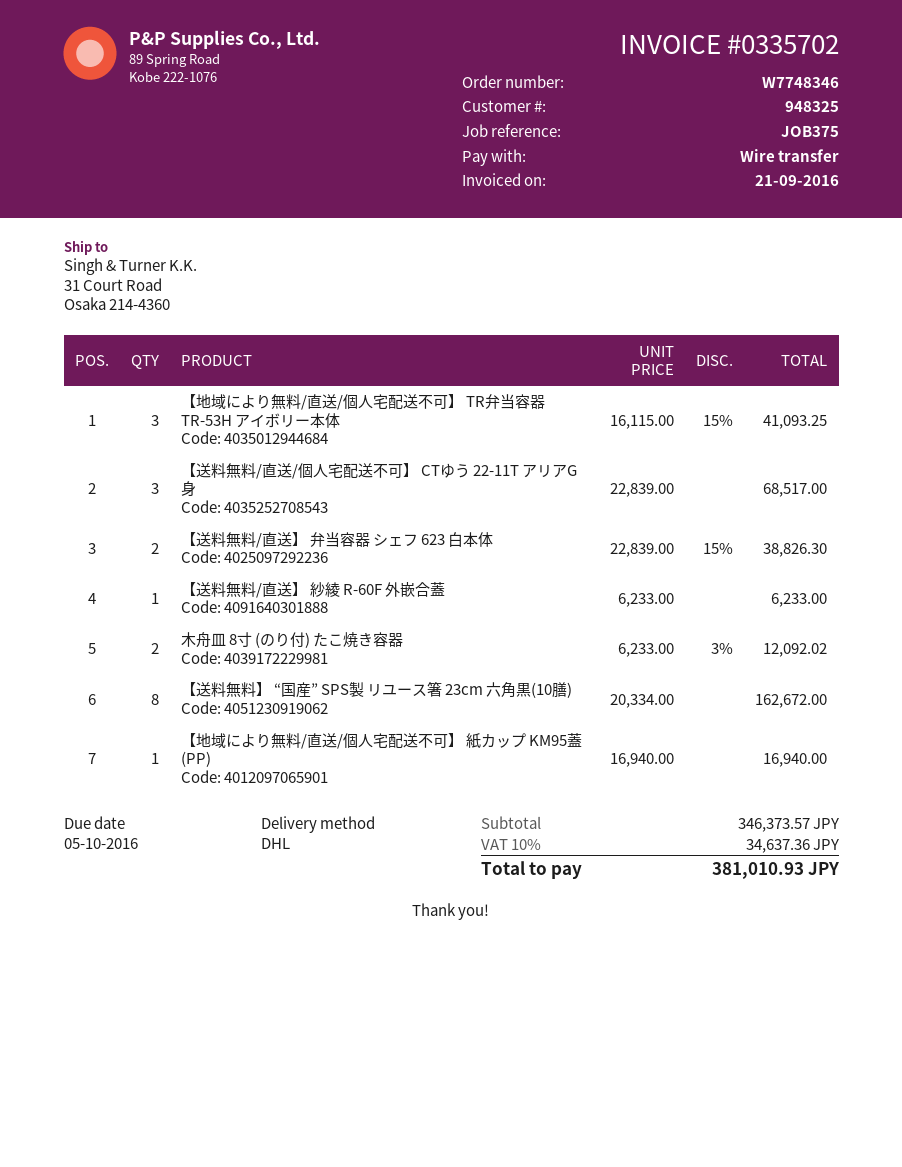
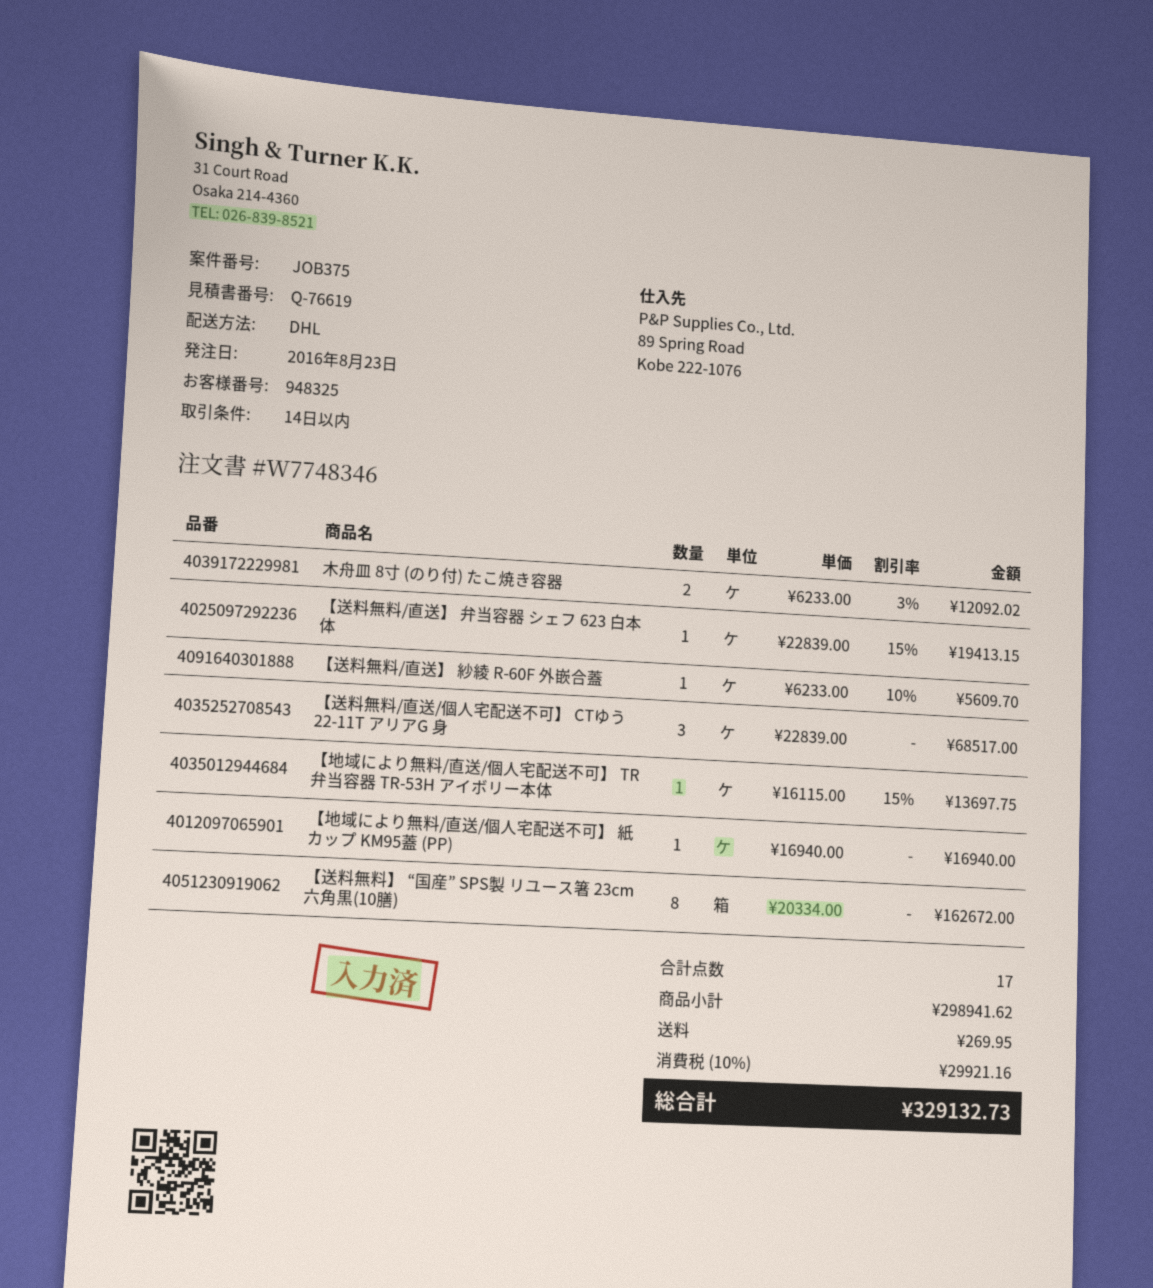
【地域により無料/直送/個人宅配送不可】 TR弁当容器 TR-53H アイボリー本体: 3 x 16115.00 - 15% = 41093.25 -> 1 x 16115.00 - 15% = 13697.75
【送料無料/直送】 弁当容器 シェフ 623 白本体: 2 x 22839.00 - 15% = 38826.30 -> 1 x 22839.00 - 15% = 19413.15
【送料無料/直送】 紗綾 R-60F 外嵌合蓋: 1 x 6233.00 = 6233.00 -> 1 x 6233.00 - 10% = 5609.70
subtotal: 346373.57 -> 298941.62
shipping: none -> 269.95
tax: 10% = 34637.36 -> 10% = 29921.16
total: 381010.93 -> 329132.73

